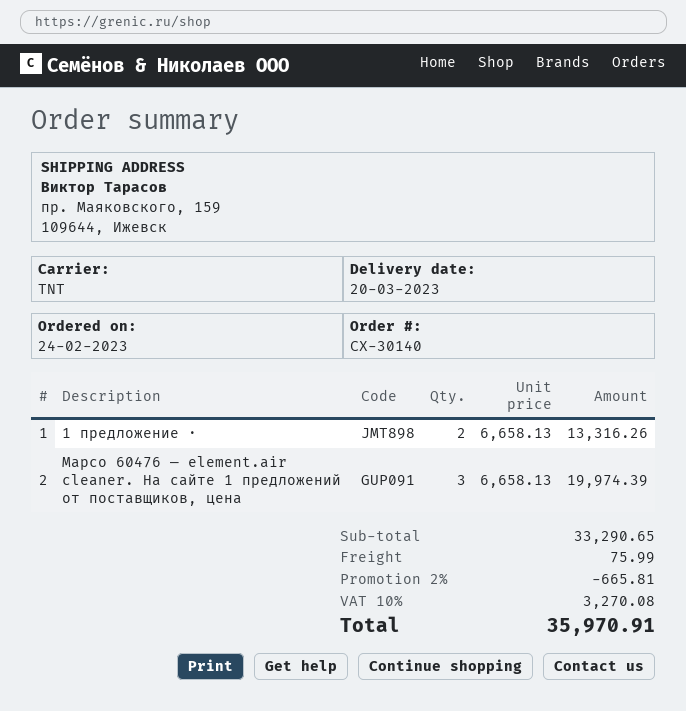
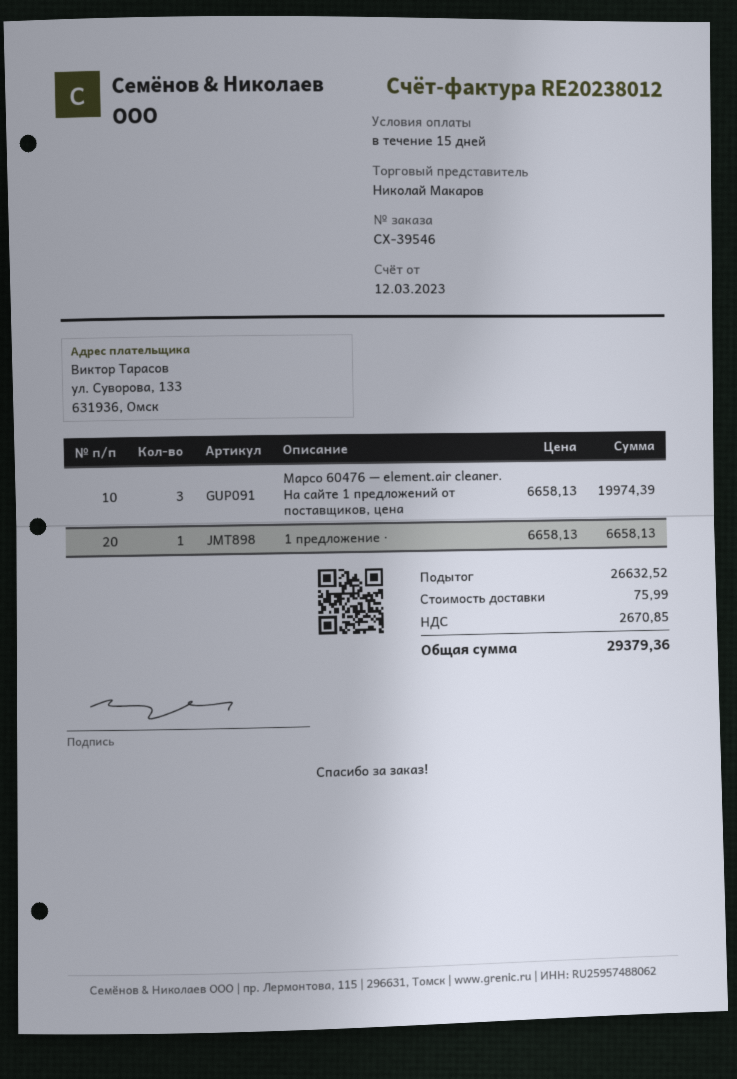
order number: CX-30140 -> CX-39546
1 предложение ·: 2 x 6658.13 = 13316.26 -> 1 x 6658.13 = 6658.13
subtotal: 33290.65 -> 26632.52
discount: 2% = 665.81 -> none
tax: 3270.08 -> 2670.85
total: 35970.91 -> 29379.36

